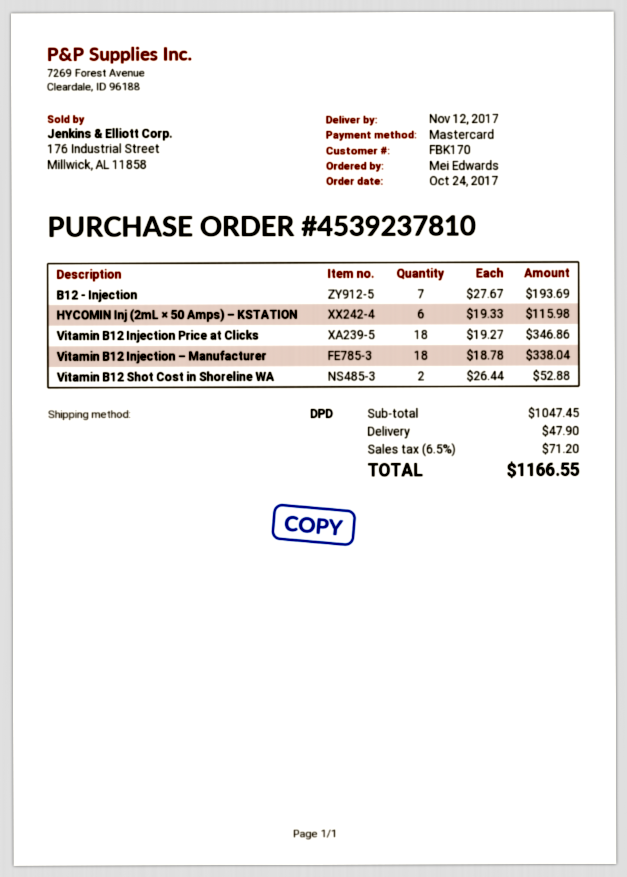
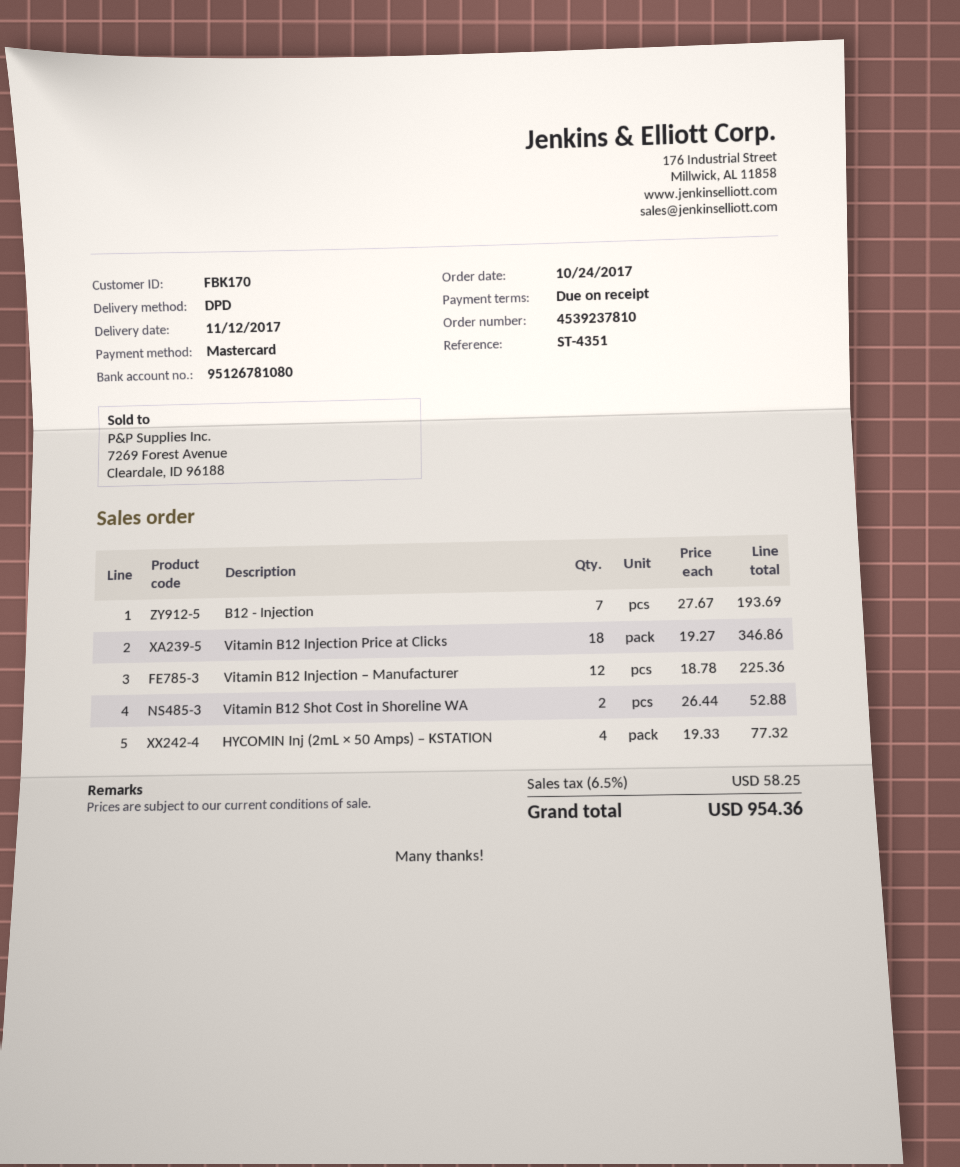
HYCOMIN Inj (2mL × 50 Amps) – KSTATION: 6 x 19.33 = 115.98 -> 4 x 19.33 = 77.32
Vitamin B12 Injection – Manufacturer: 18 x 18.78 = 338.04 -> 12 x 18.78 = 225.36
shipping: 47.90 -> none
tax: 6.5% = 71.20 -> 6.5% = 58.25
total: 1166.55 -> 954.36

